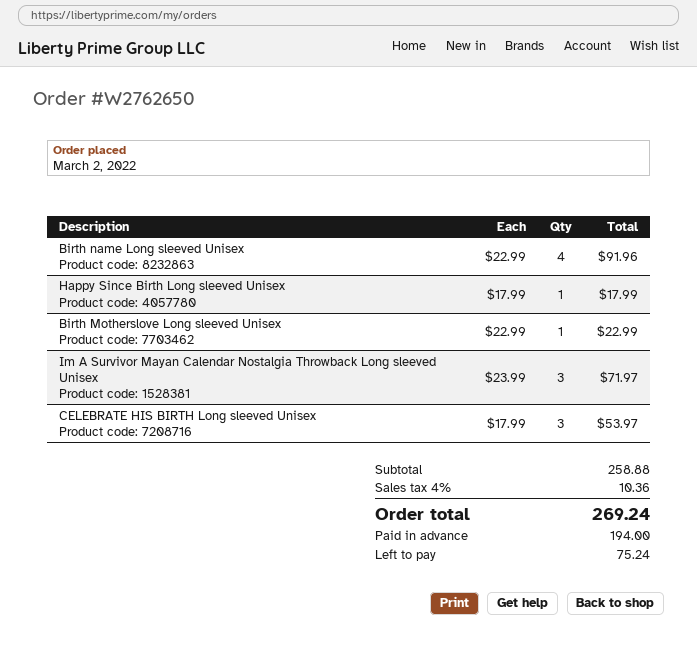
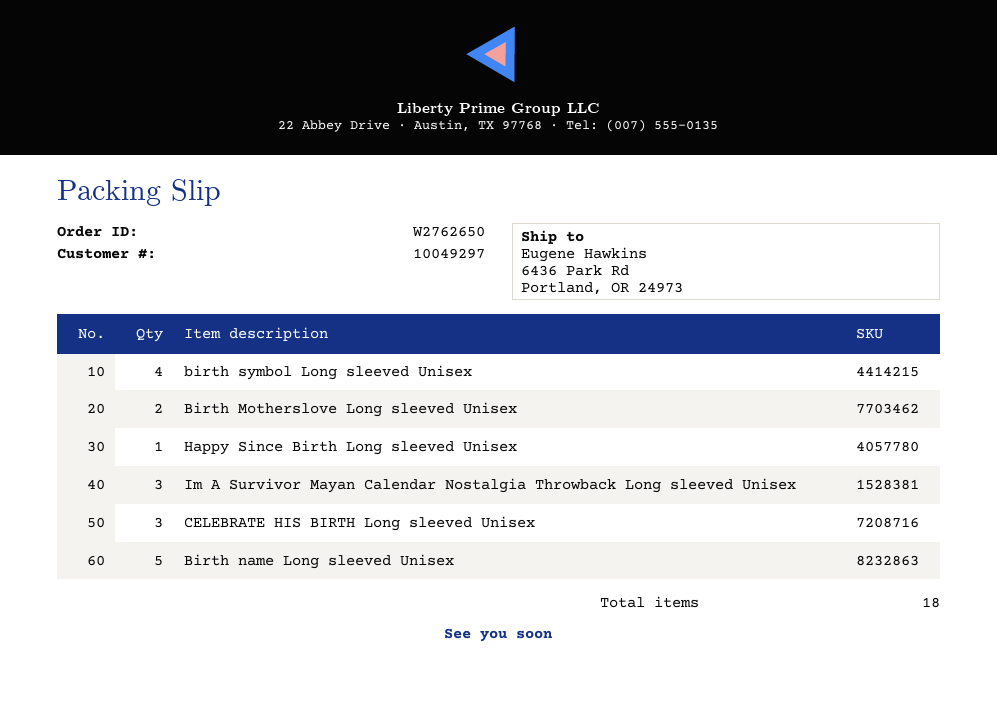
Birth name Long sleeved Unisex: 4 -> 5
Birth Motherslove Long sleeved Unisex: 1 -> 2
birth symbol Long sleeved Unisex: none -> 4

